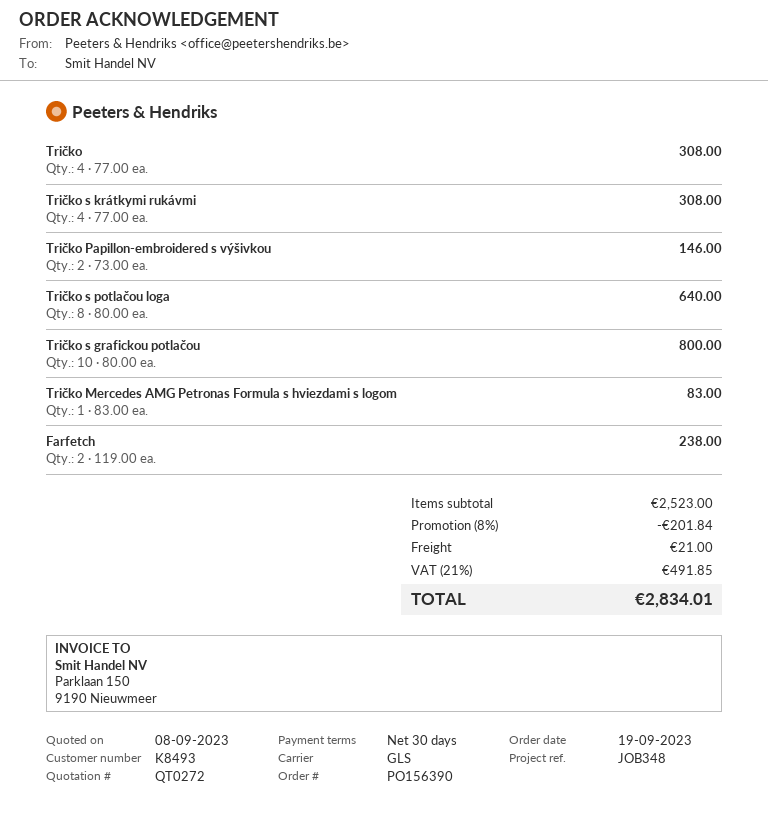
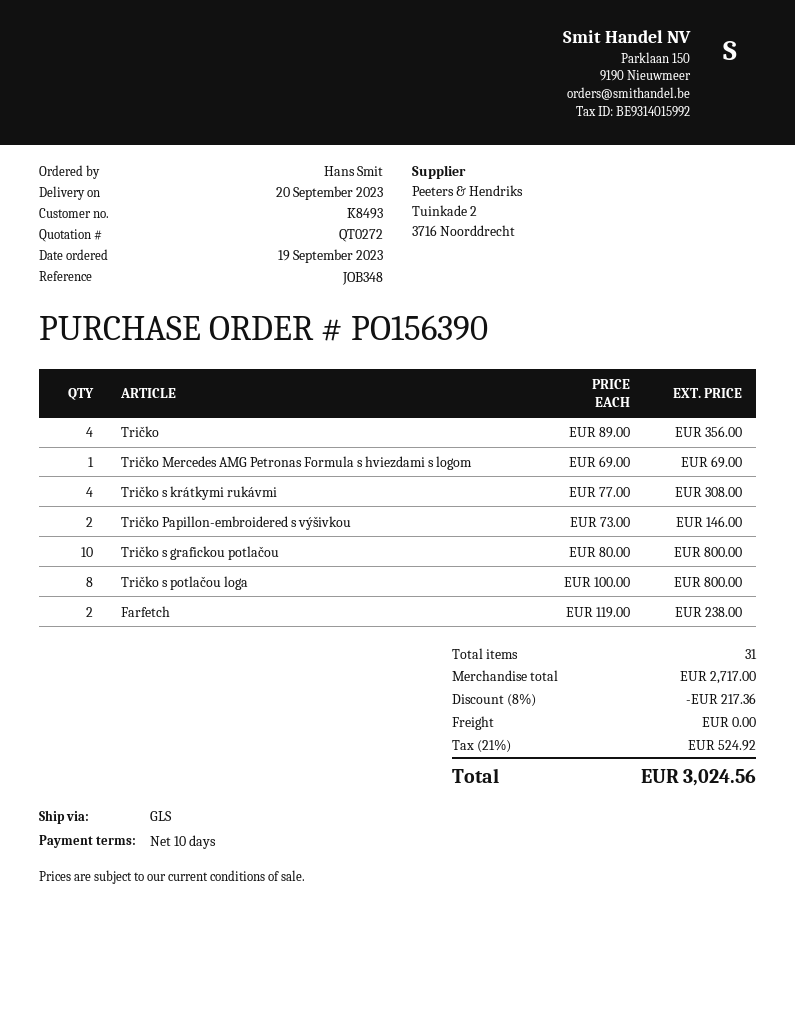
payment terms: 30 days -> 10 days
Tričko: 4 x 77.00 = 308.00 -> 4 x 89.00 = 356.00
Tričko s potlačou loga: 8 x 80.00 = 640.00 -> 8 x 100.00 = 800.00
Tričko Mercedes AMG Petronas Formula s hviezdami s logom: 1 x 83.00 = 83.00 -> 1 x 69.00 = 69.00
subtotal: 2523.00 -> 2717.00
discount: 8% = 201.84 -> 8% = 217.36
shipping: 21.00 -> 0.00
tax: 21% = 491.85 -> 21% = 524.92
total: 2834.01 -> 3024.56

